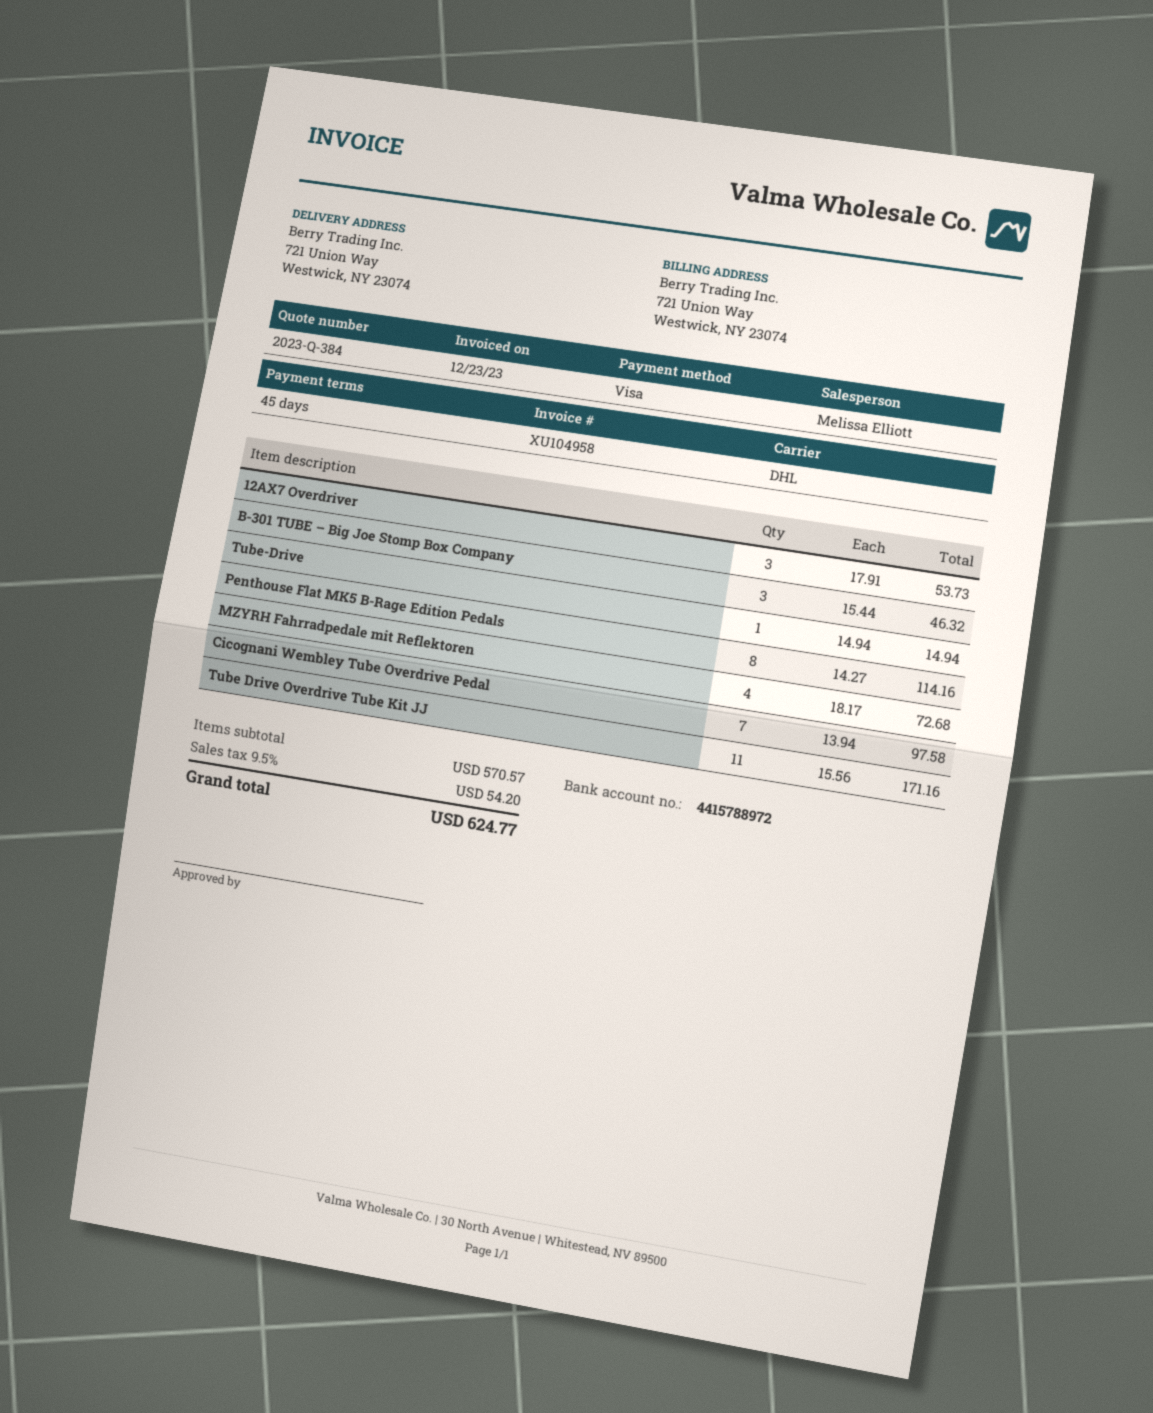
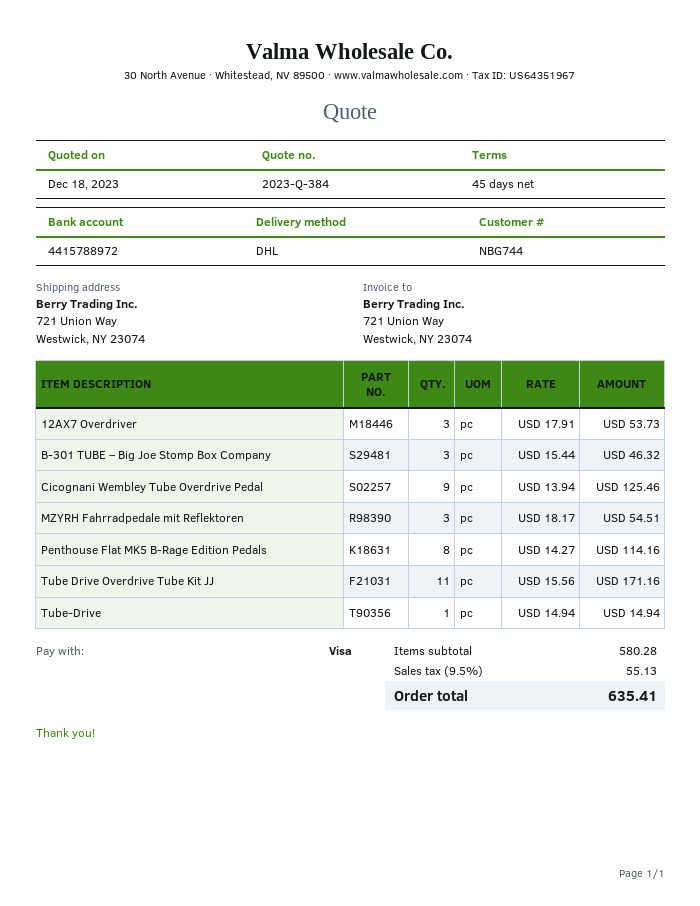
MZYRH Fahrradpedale mit Reflektoren: 4 x 18.17 = 72.68 -> 3 x 18.17 = 54.51
Cicognani Wembley Tube Overdrive Pedal: 7 x 13.94 = 97.58 -> 9 x 13.94 = 125.46
subtotal: 570.57 -> 580.28
tax: 9.5% = 54.20 -> 9.5% = 55.13
total: 624.77 -> 635.41

